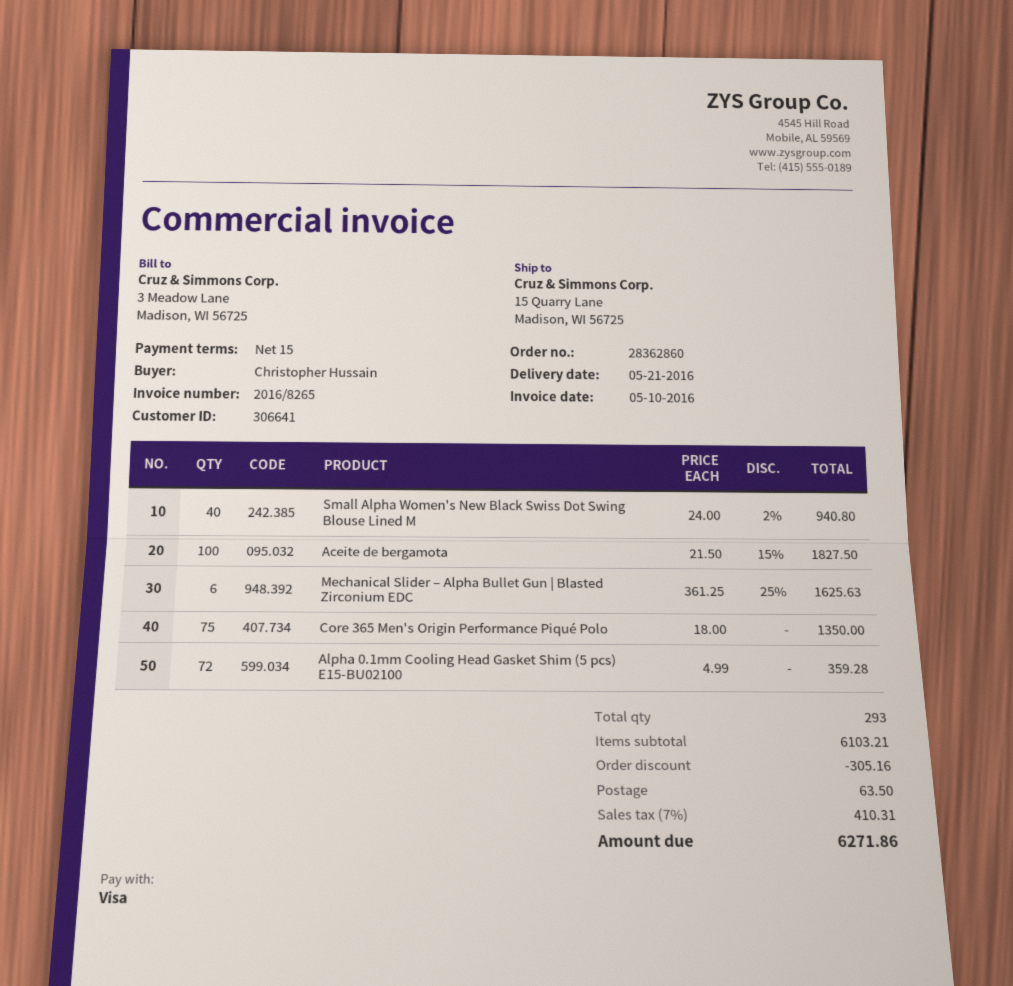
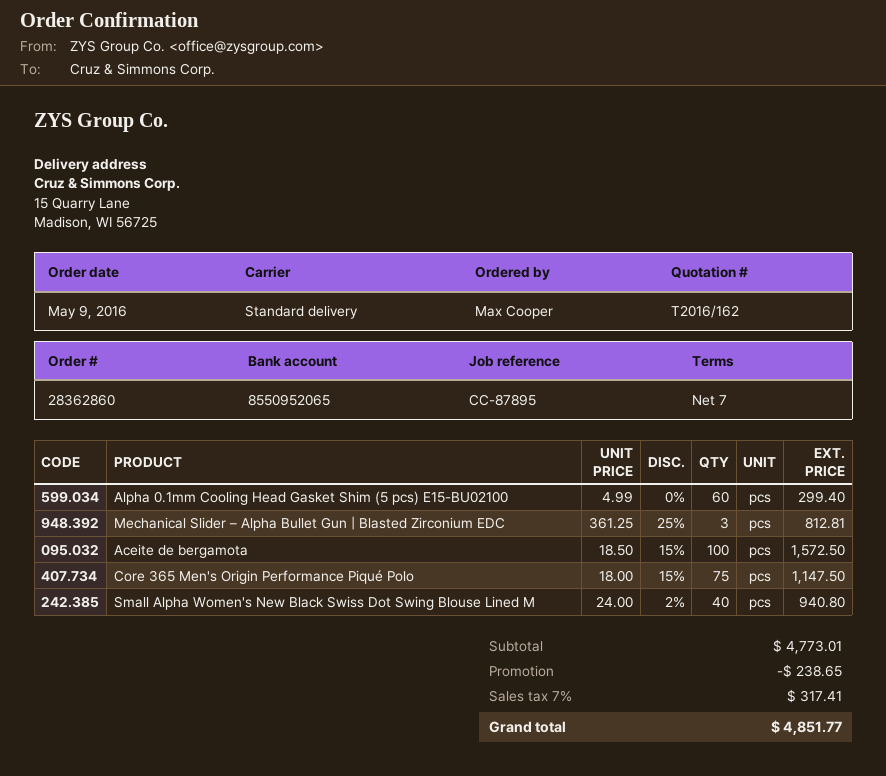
payment terms: 15 days -> 7 days
ordered by: Christopher Hussain -> Max Cooper
Aceite de bergamota: 100 x 21.50 - 15% = 1827.50 -> 100 x 18.50 - 15% = 1572.50
Mechanical Slider – Alpha Bullet Gun | Blasted Zirconium EDC: 6 x 361.25 - 25% = 1625.63 -> 3 x 361.25 - 25% = 812.81
Core 365 Men's Origin Performance Piqué Polo: 75 x 18.00 = 1350.00 -> 75 x 18.00 - 15% = 1147.50
Alpha 0.1mm Cooling Head Gasket Shim (5 pcs) E15-BU02100: 72 x 4.99 = 359.28 -> 60 x 4.99 = 299.40
subtotal: 6103.21 -> 4773.01
discount: 305.16 -> 238.65
shipping: 63.50 -> none
tax: 7% = 410.31 -> 7% = 317.41
total: 6271.86 -> 4851.77

